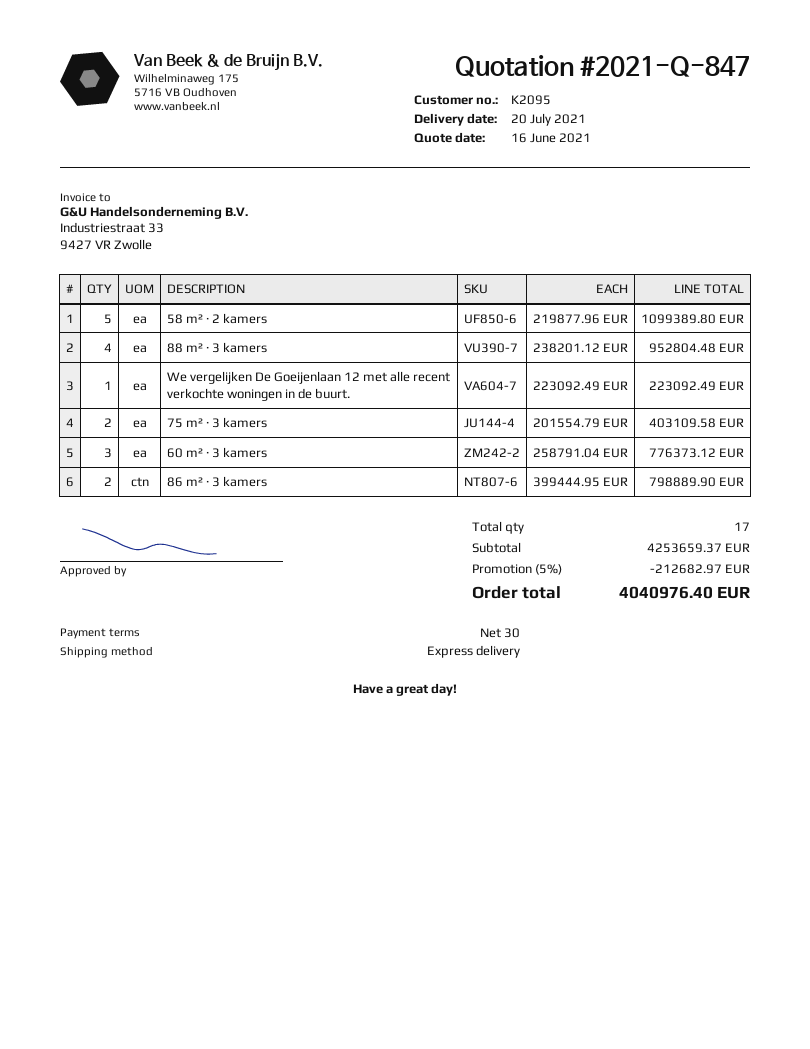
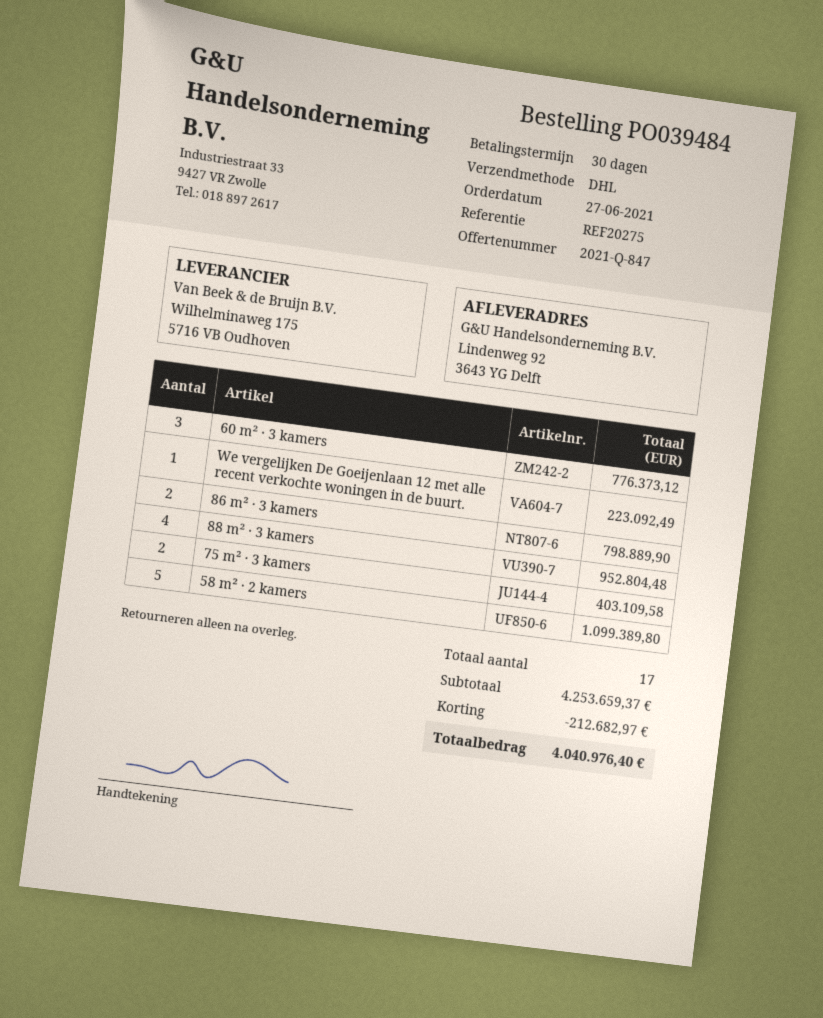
shipping method: express -> DHL

